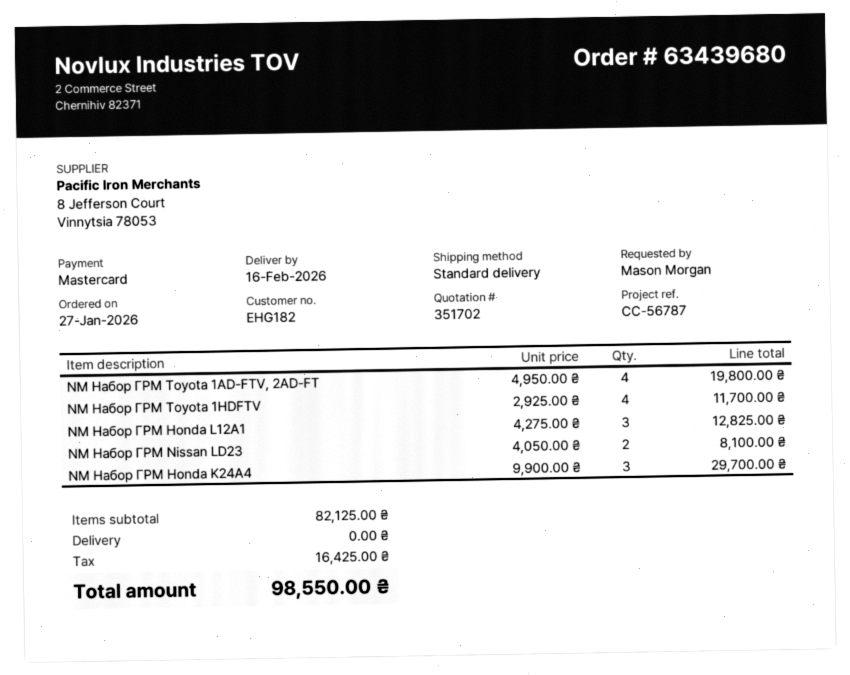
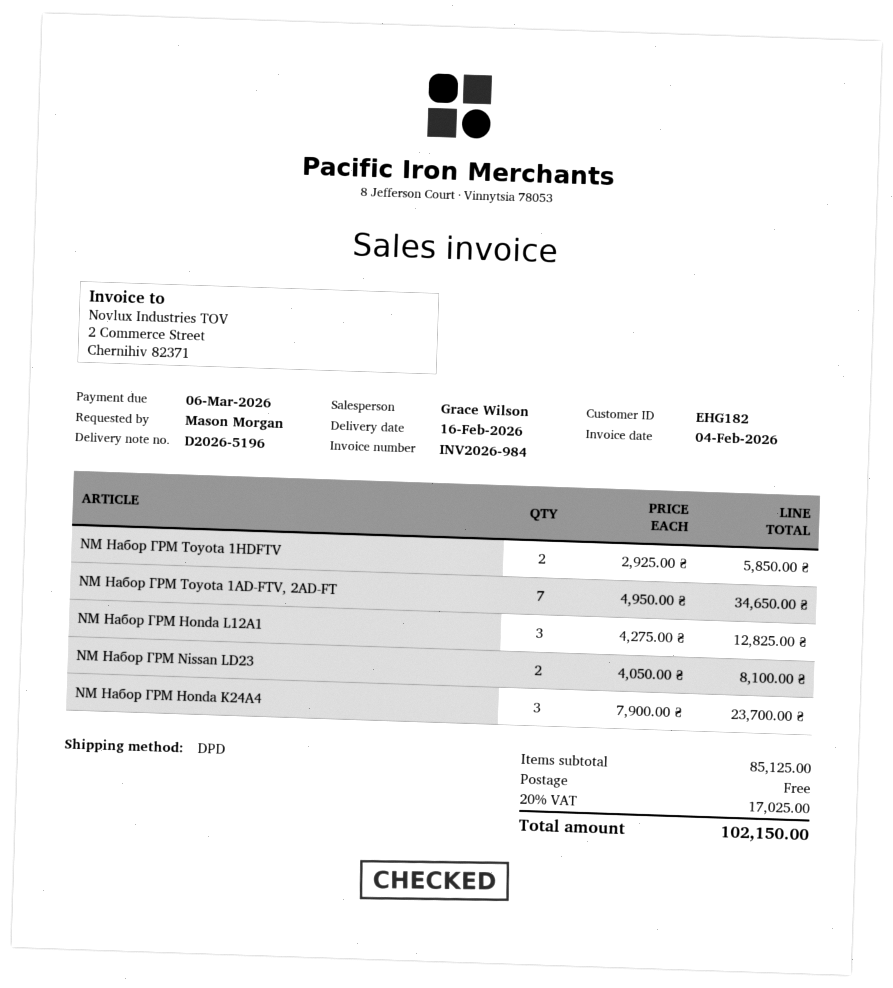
shipping method: standard -> DPD
NM Набор ГРМ Toyota 1AD-FTV, 2AD-FT: 4 x 4950.00 = 19800.00 -> 7 x 4950.00 = 34650.00
NM Набор ГРМ Toyota 1HDFTV: 4 x 2925.00 = 11700.00 -> 2 x 2925.00 = 5850.00
NM Набор ГРМ Honda K24A4: 3 x 9900.00 = 29700.00 -> 3 x 7900.00 = 23700.00
subtotal: 82125.00 -> 85125.00
tax: 16425.00 -> 17025.00
total: 98550.00 -> 102150.00

